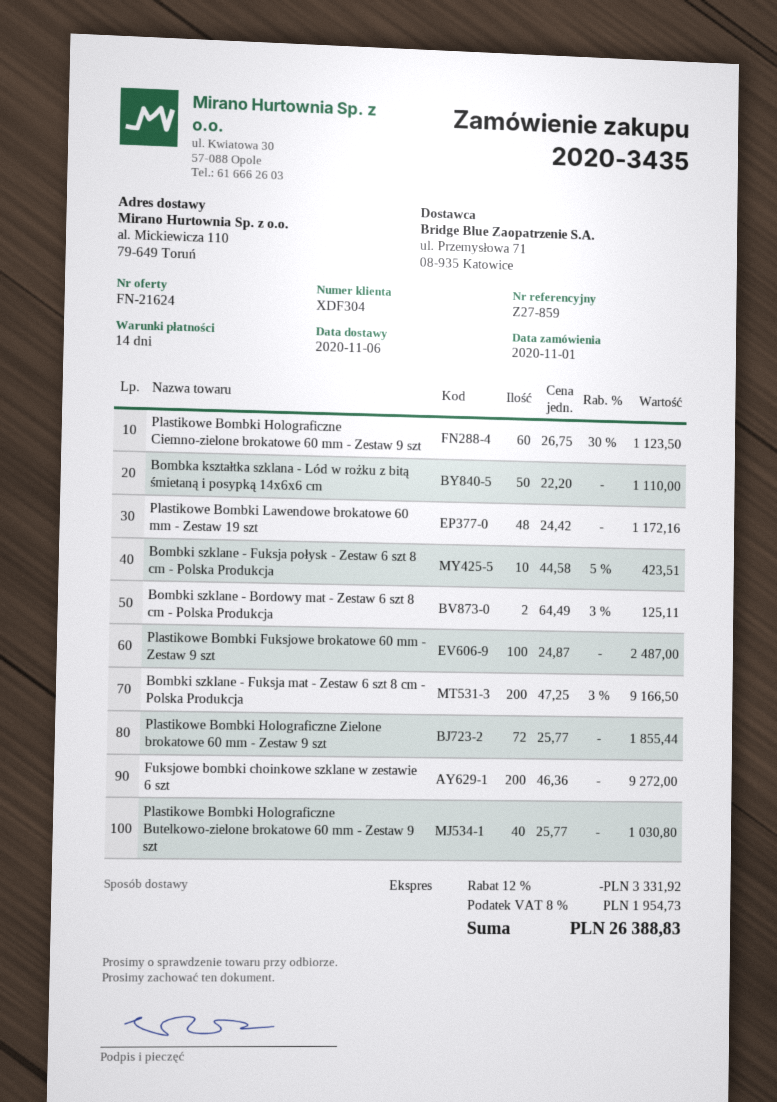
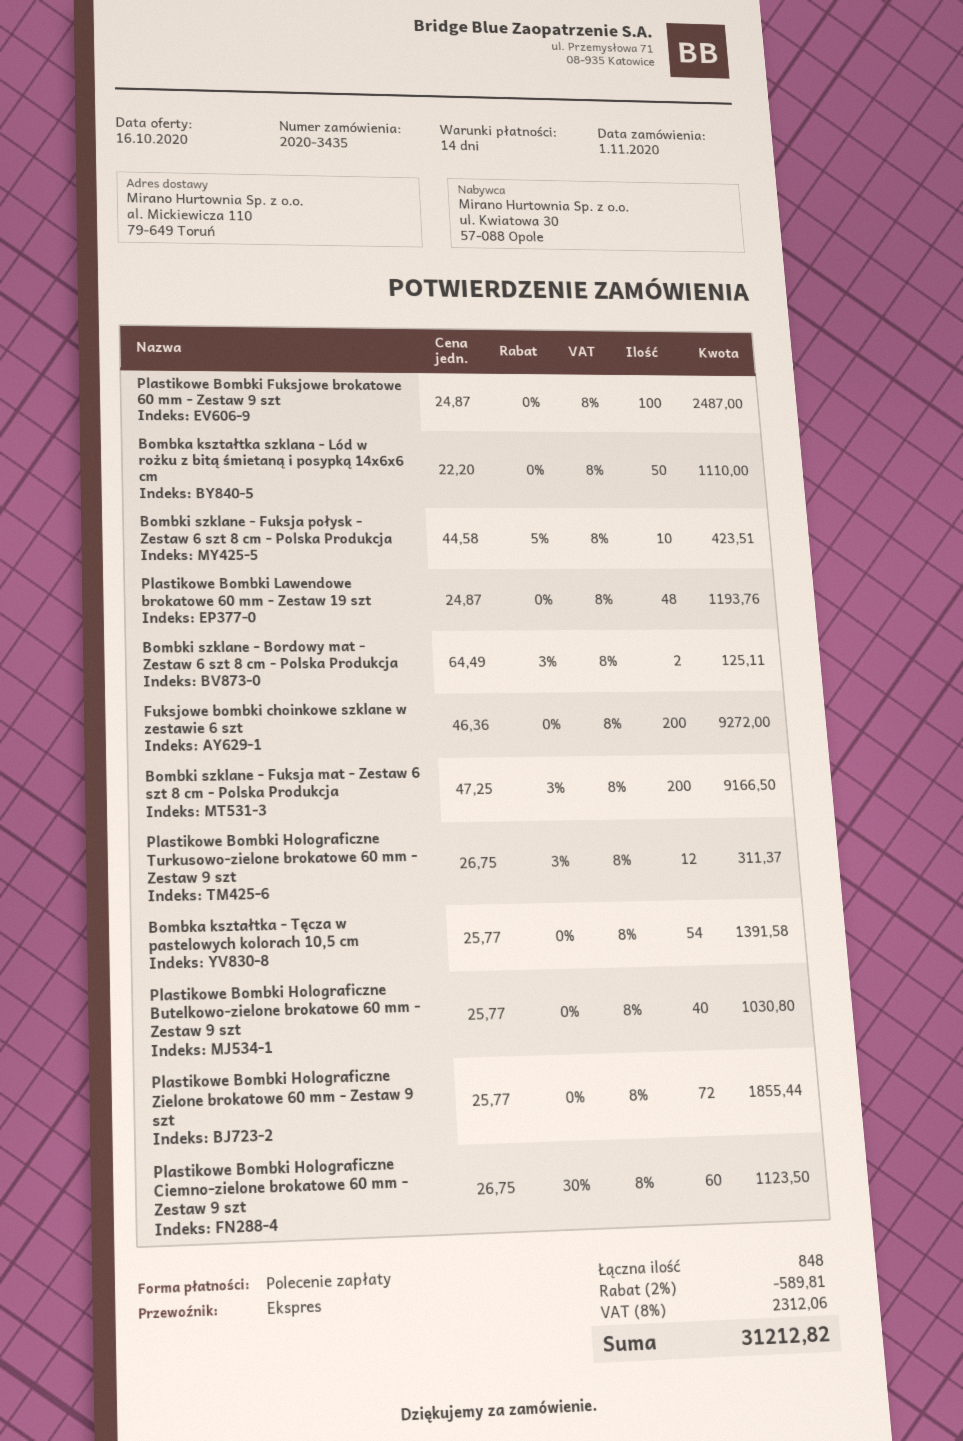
Plastikowe Bombki Lawendowe brokatowe 60 mm - Zestaw 19 szt: 48 x 24.42 = 1172.16 -> 48 x 24.87 = 1193.76
Plastikowe Bombki Holograficzne Turkusowo-zielone brokatowe 60 mm - Zestaw 9 szt: none -> 12 x 26.75 - 3% = 311.37
Bombka kształtka - Tęcza w pastelowych kolorach 10,5 cm: none -> 54 x 25.77 = 1391.58
discount: 12% = 3331.92 -> 2% = 589.81
tax: 8% = 1954.73 -> 8% = 2312.06
total: 26388.83 -> 31212.82

